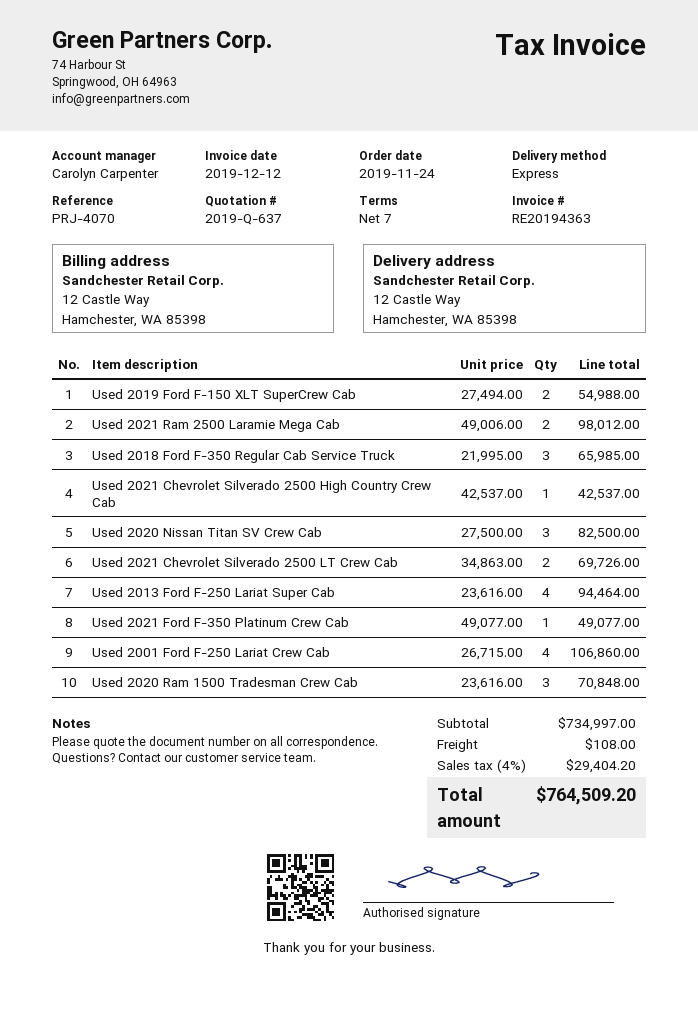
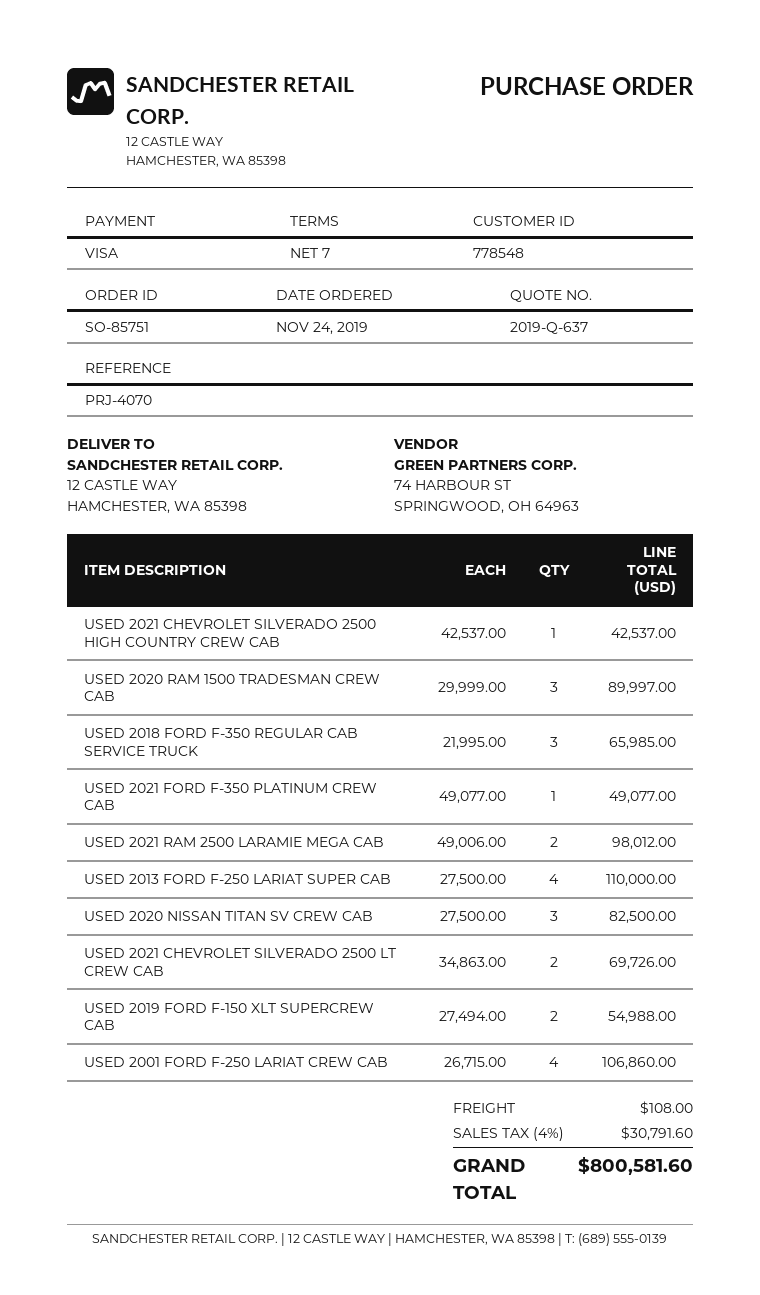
Used 2013 Ford F-250 Lariat Super Cab: 4 x 23616.00 = 94464.00 -> 4 x 27500.00 = 110000.00
Used 2020 Ram 1500 Tradesman Crew Cab: 3 x 23616.00 = 70848.00 -> 3 x 29999.00 = 89997.00
tax: 4% = 29404.20 -> 4% = 30791.60
total: 764509.20 -> 800581.60

